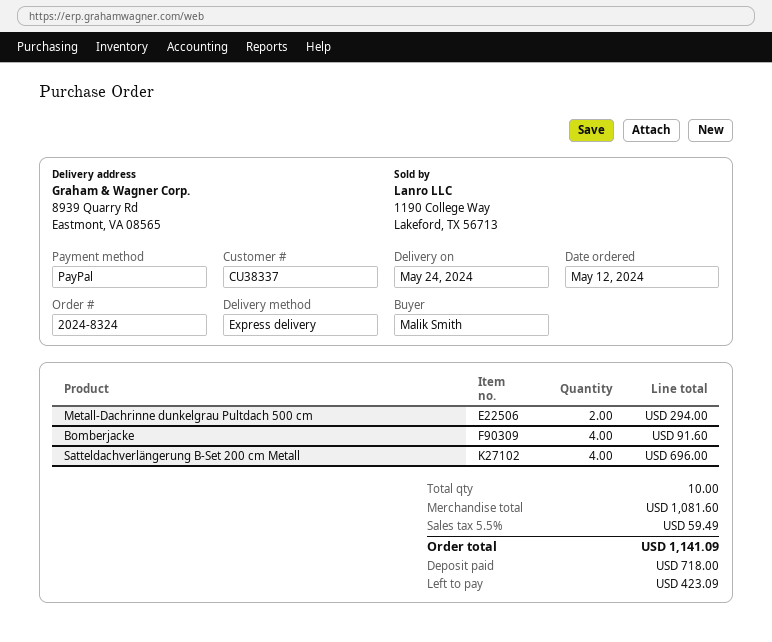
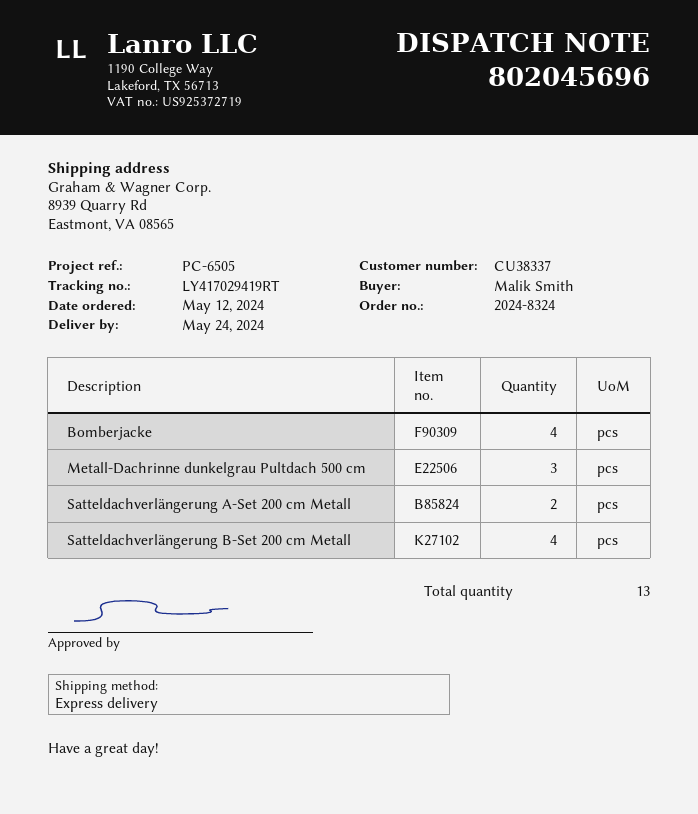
Metall-Dachrinne dunkelgrau Pultdach 500 cm: 2 -> 3
Satteldachverlängerung A-Set 200 cm Metall: none -> 2
total quantity: 10 -> 13

